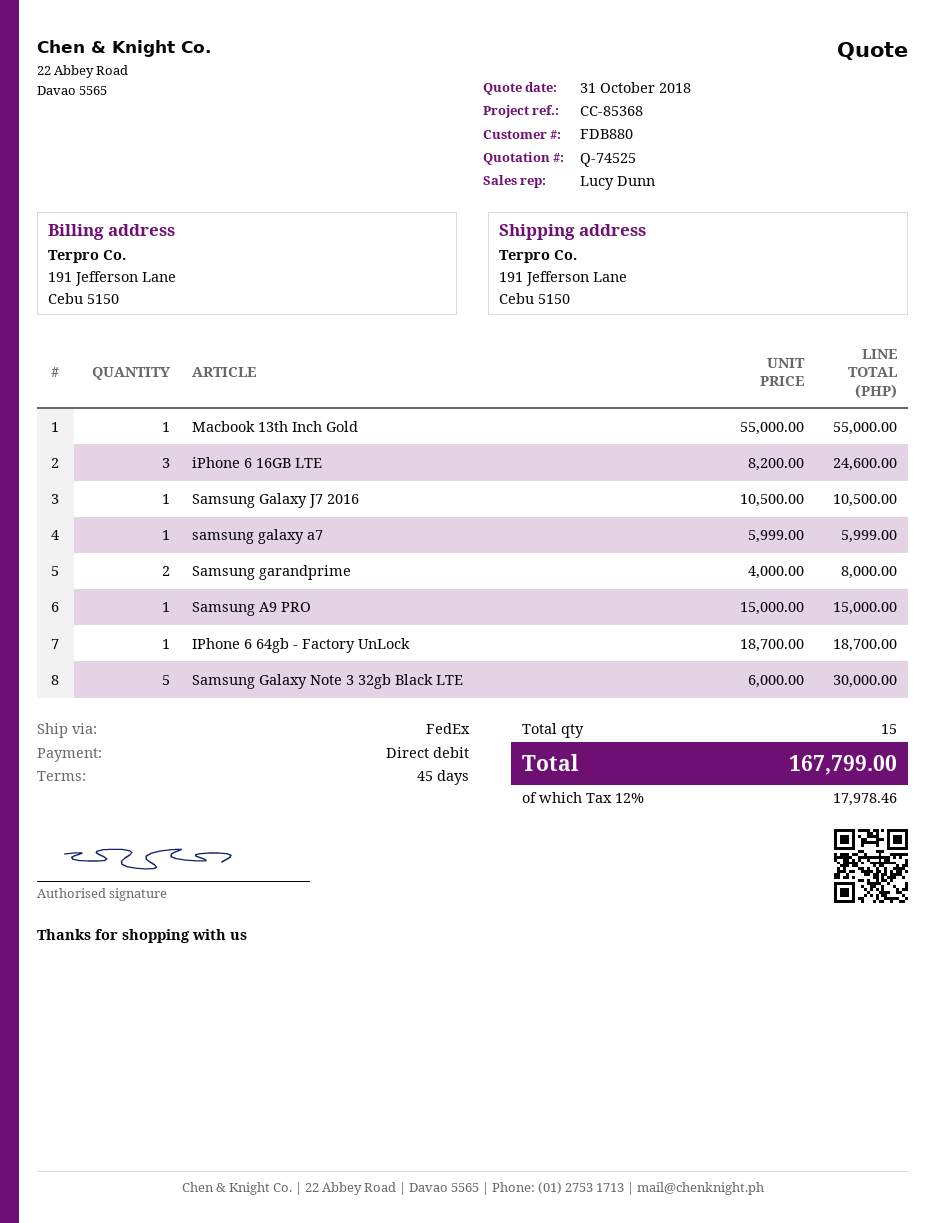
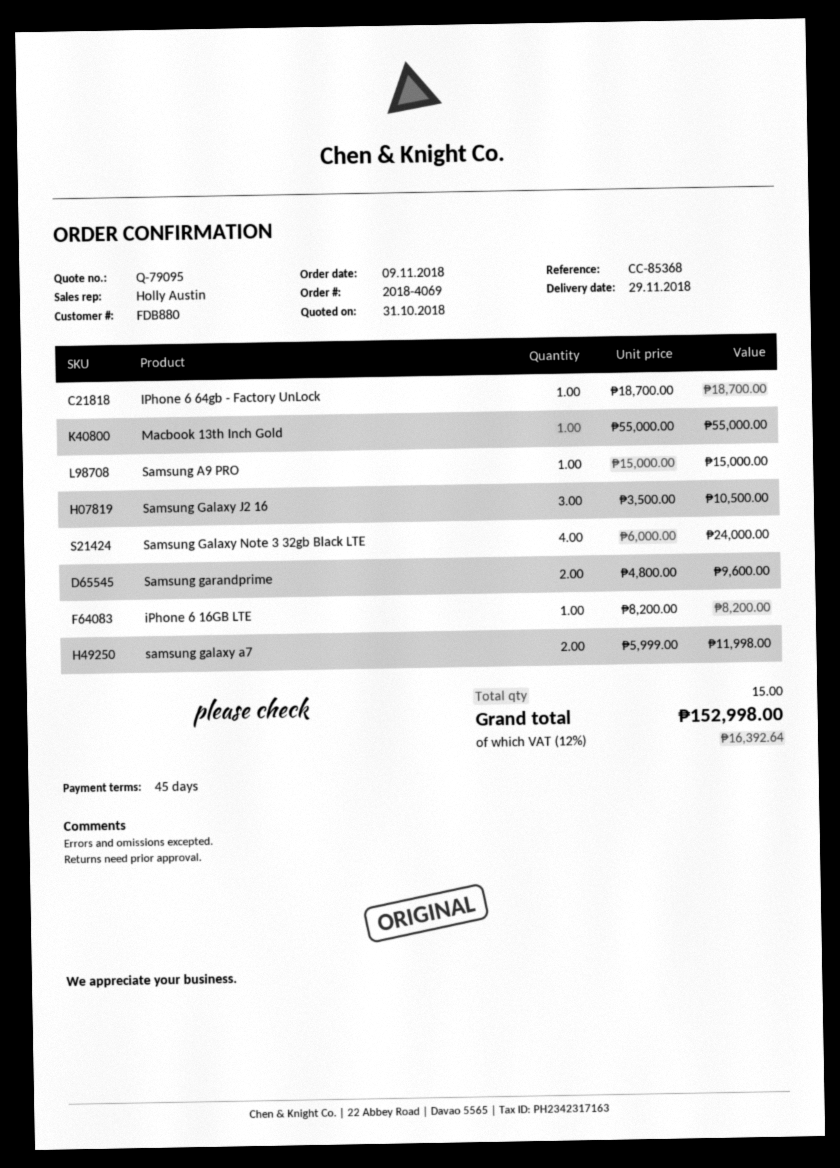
quote number: Q-74525 -> Q-79095
sales rep: Lucy Dunn -> Holly Austin
iPhone 6 16GB LTE: 3 x 8200.00 = 24600.00 -> 1 x 8200.00 = 8200.00
Samsung Galaxy J7 2016: 1 x 10500.00 = 10500.00 -> none
samsung galaxy a7: 1 x 5999.00 = 5999.00 -> 2 x 5999.00 = 11998.00
Samsung garandprime: 2 x 4000.00 = 8000.00 -> 2 x 4800.00 = 9600.00
Samsung Galaxy Note 3 32gb Black LTE: 5 x 6000.00 = 30000.00 -> 4 x 6000.00 = 24000.00
Samsung Galaxy J2 16: none -> 3 x 3500.00 = 10500.00
tax: 12% = 17978.46 -> 12% = 16392.64
total: 167799.00 -> 152998.00

